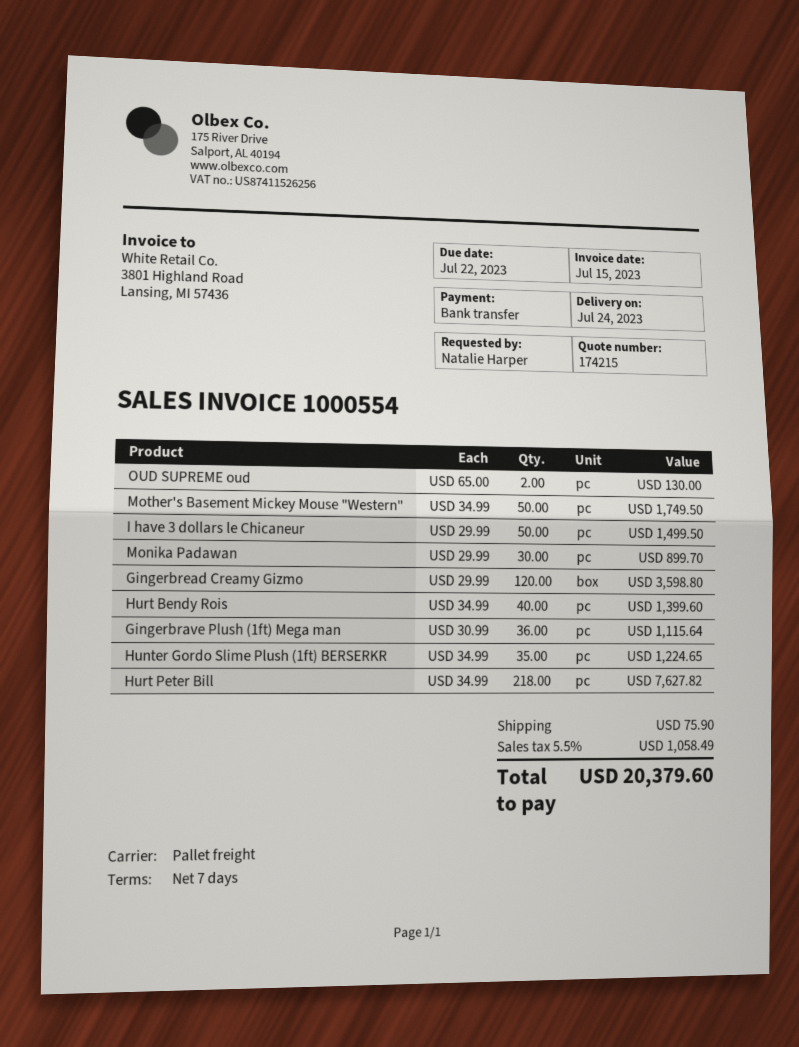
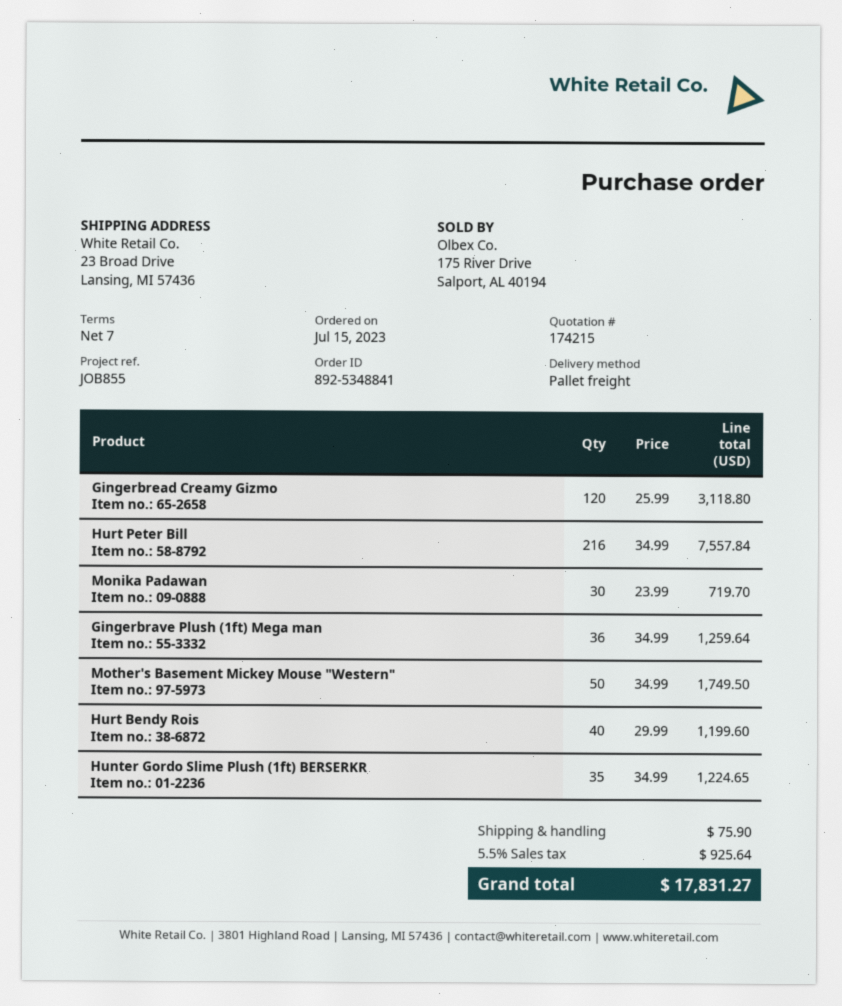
OUD SUPREME oud: 2 x 65.00 = 130.00 -> none
I have 3 dollars le Chicaneur: 50 x 29.99 = 1499.50 -> none
Monika Padawan: 30 x 29.99 = 899.70 -> 30 x 23.99 = 719.70
Gingerbread Creamy Gizmo: 120 x 29.99 = 3598.80 -> 120 x 25.99 = 3118.80
Hurt Bendy Rois: 40 x 34.99 = 1399.60 -> 40 x 29.99 = 1199.60
Gingerbrave Plush (1ft) Mega man: 36 x 30.99 = 1115.64 -> 36 x 34.99 = 1259.64
Hurt Peter Bill: 218 x 34.99 = 7627.82 -> 216 x 34.99 = 7557.84
tax: 5.5% = 1058.49 -> 5.5% = 925.64
total: 20379.60 -> 17831.27

